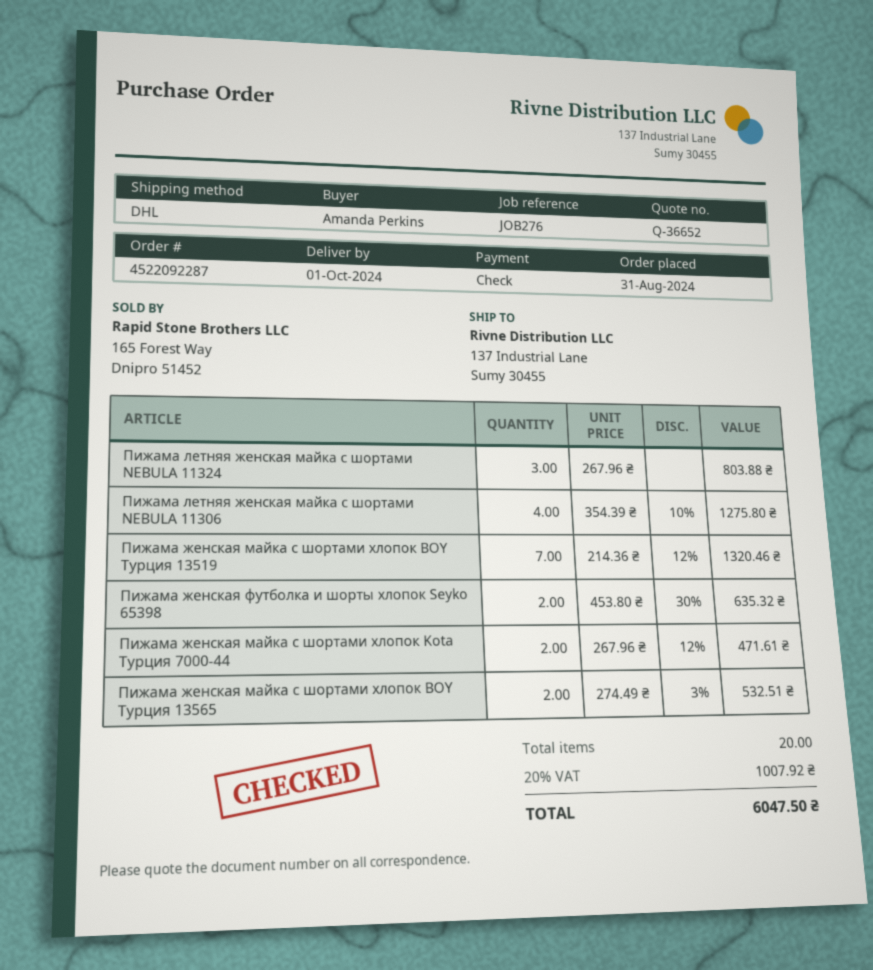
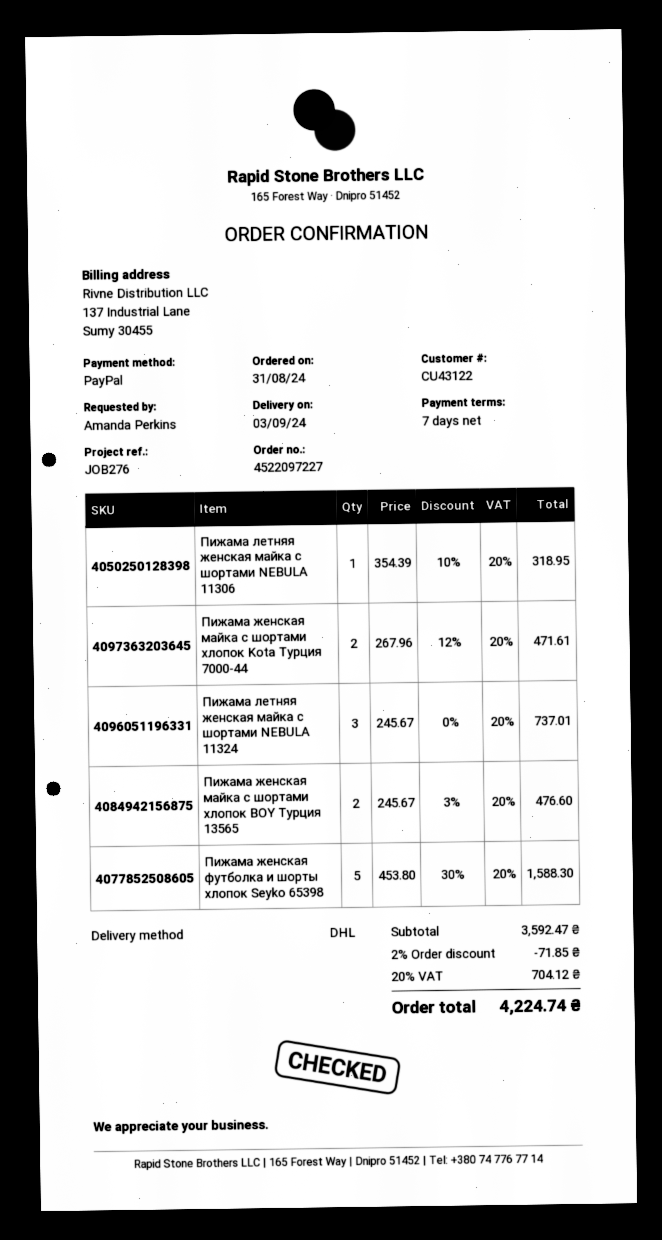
order number: 4522092287 -> 4522097227
delivery date: 2024-10-01 -> 2024-09-03
payment method: cheque -> PayPal
Пижама летняя женская майка c шортами NEBULA 11324: 3 x 267.96 = 803.88 -> 3 x 245.67 = 737.01
Пижама летняя женская майка c шортами NEBULA 11306: 4 x 354.39 - 10% = 1275.80 -> 1 x 354.39 - 10% = 318.95
Пижама женская майка с шортами хлопок BOY Турция 13519: 7 x 214.36 - 12% = 1320.46 -> none
Пижама женская футболка и шорты хлопок Seyko 65398: 2 x 453.80 - 30% = 635.32 -> 5 x 453.80 - 30% = 1588.30
Пижама женская майка с шортами хлопок BOY Турция 13565: 2 x 274.49 - 3% = 532.51 -> 2 x 245.67 - 3% = 476.60
discount: none -> 2% = 71.85
tax: 20% = 1007.92 -> 20% = 704.12
total: 6047.50 -> 4224.74

